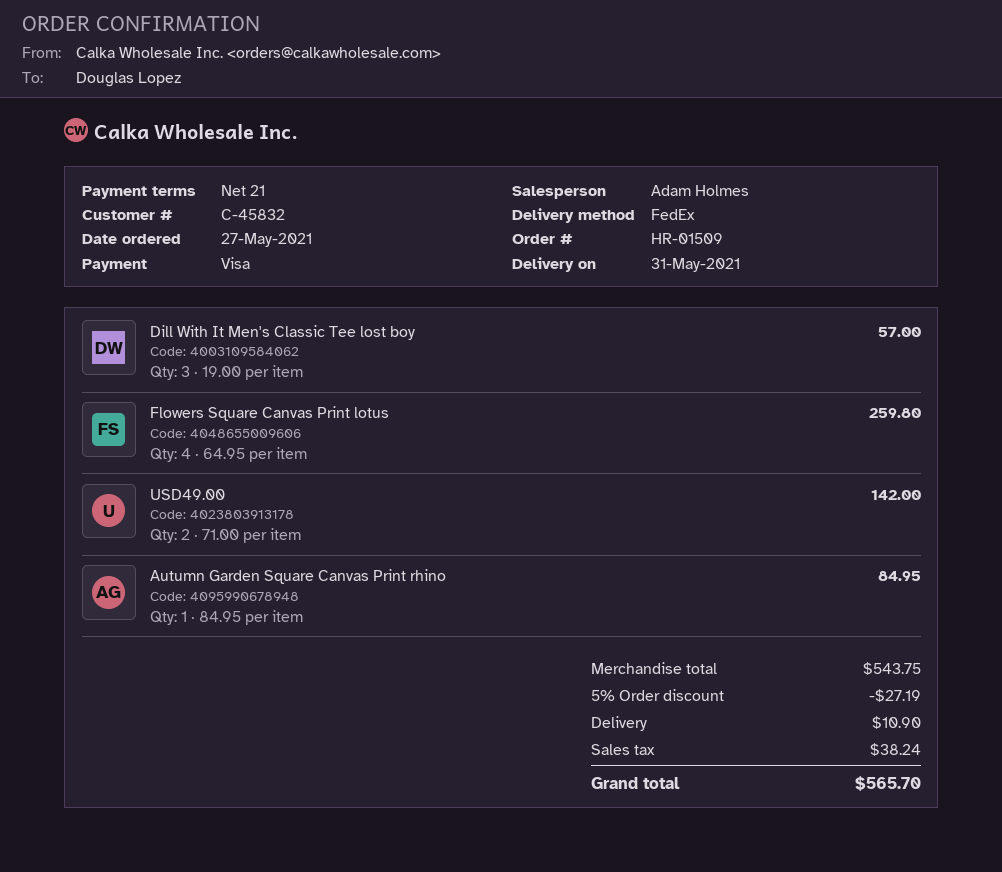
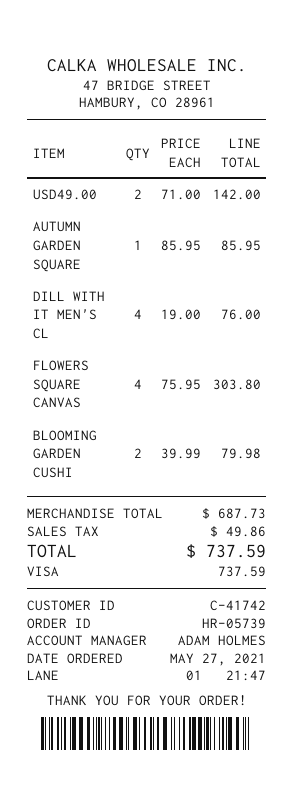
order number: HR-01509 -> HR-05739
customer number: C-45832 -> C-41742
Dill With It Men's Classic Tee lost boy: 3 x 19.00 = 57.00 -> 4 x 19.00 = 76.00
Flowers Square Canvas Print lotus: 4 x 64.95 = 259.80 -> 4 x 75.95 = 303.80
Autumn Garden Square Canvas Print rhino: 1 x 84.95 = 84.95 -> 1 x 85.95 = 85.95
BLOOMING GARDEN CUSHI: none -> 2 x 39.99 = 79.98
subtotal: 543.75 -> 687.73
discount: 5% = 27.19 -> none
shipping: 10.90 -> none
tax: 38.24 -> 49.86
total: 565.70 -> 737.59

